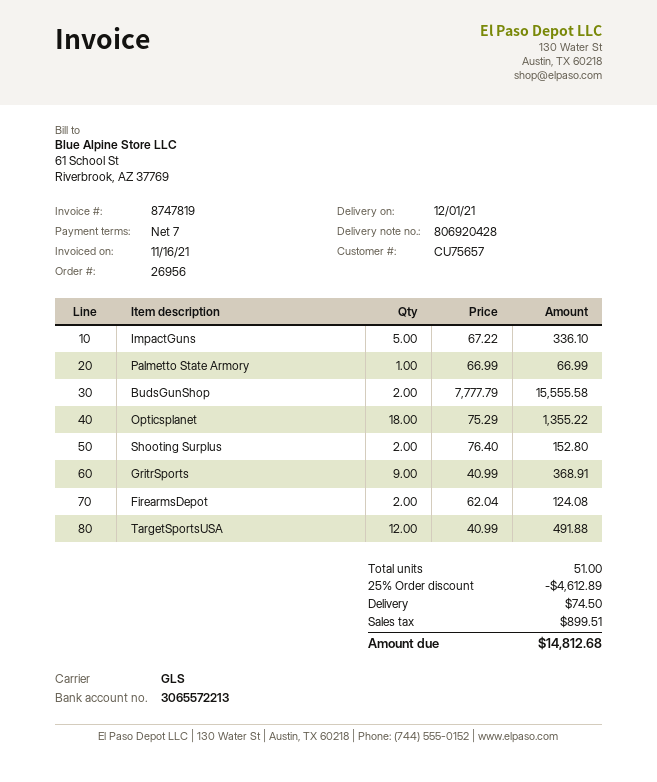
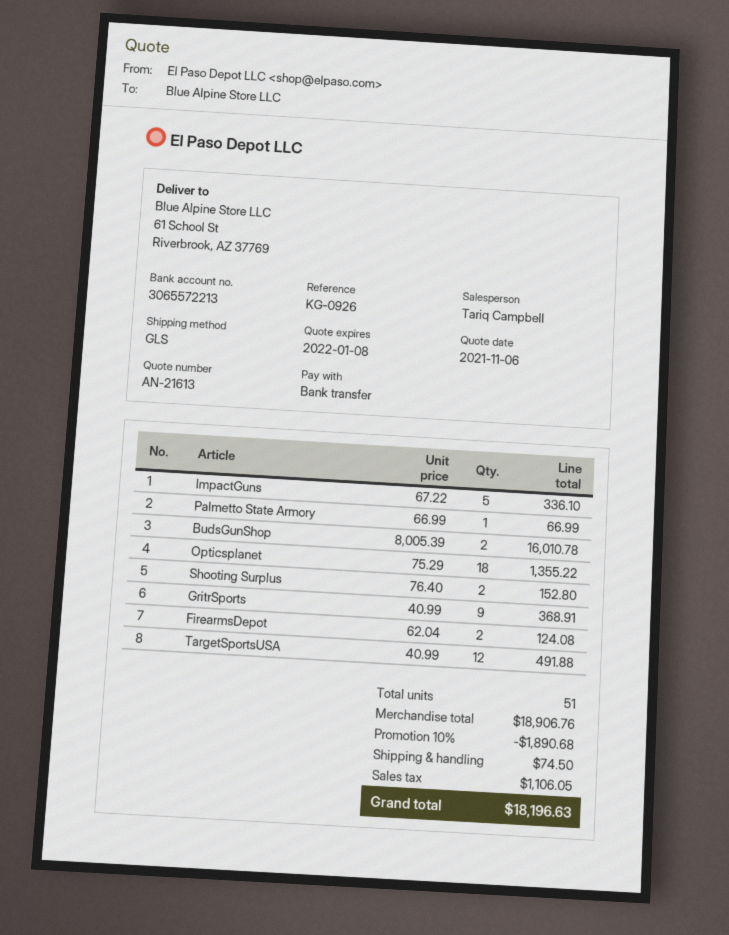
BudsGunShop: 2 x 7777.79 = 15555.58 -> 2 x 8005.39 = 16010.78
discount: 25% = 4612.89 -> 10% = 1890.68
tax: 899.51 -> 1106.05
total: 14812.68 -> 18196.63

